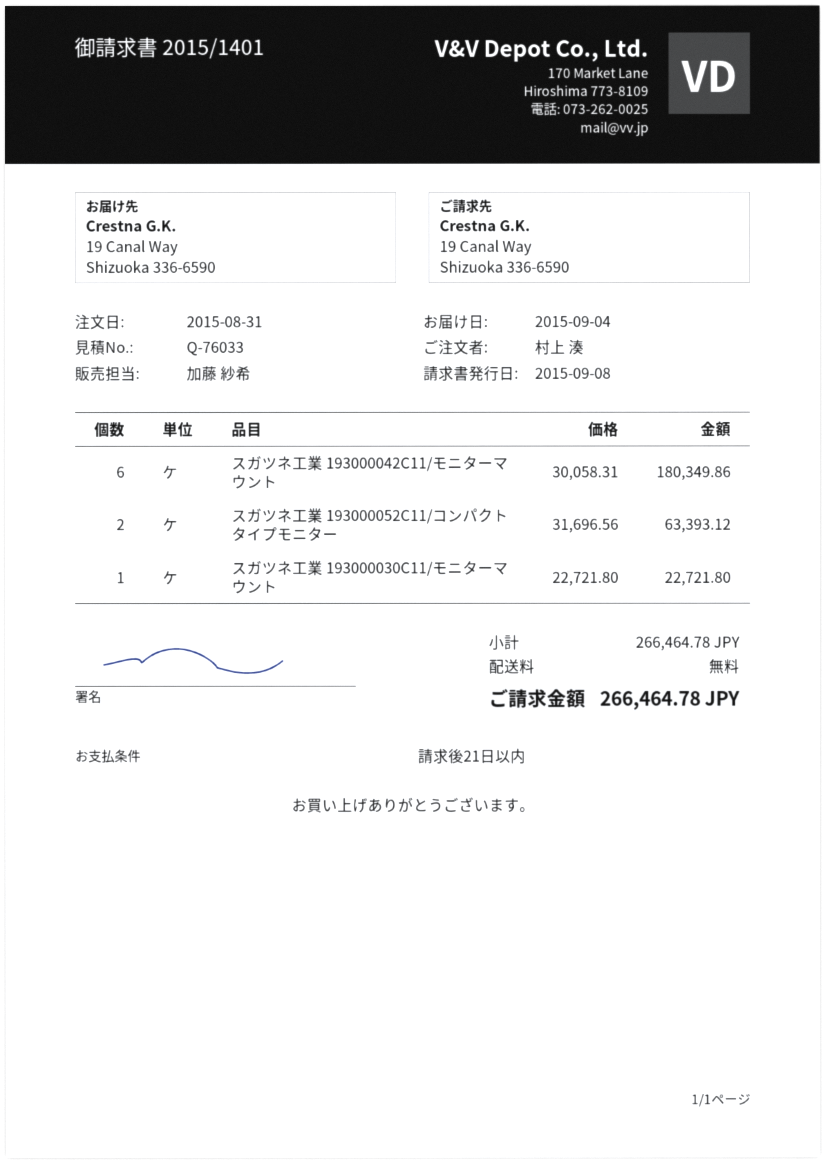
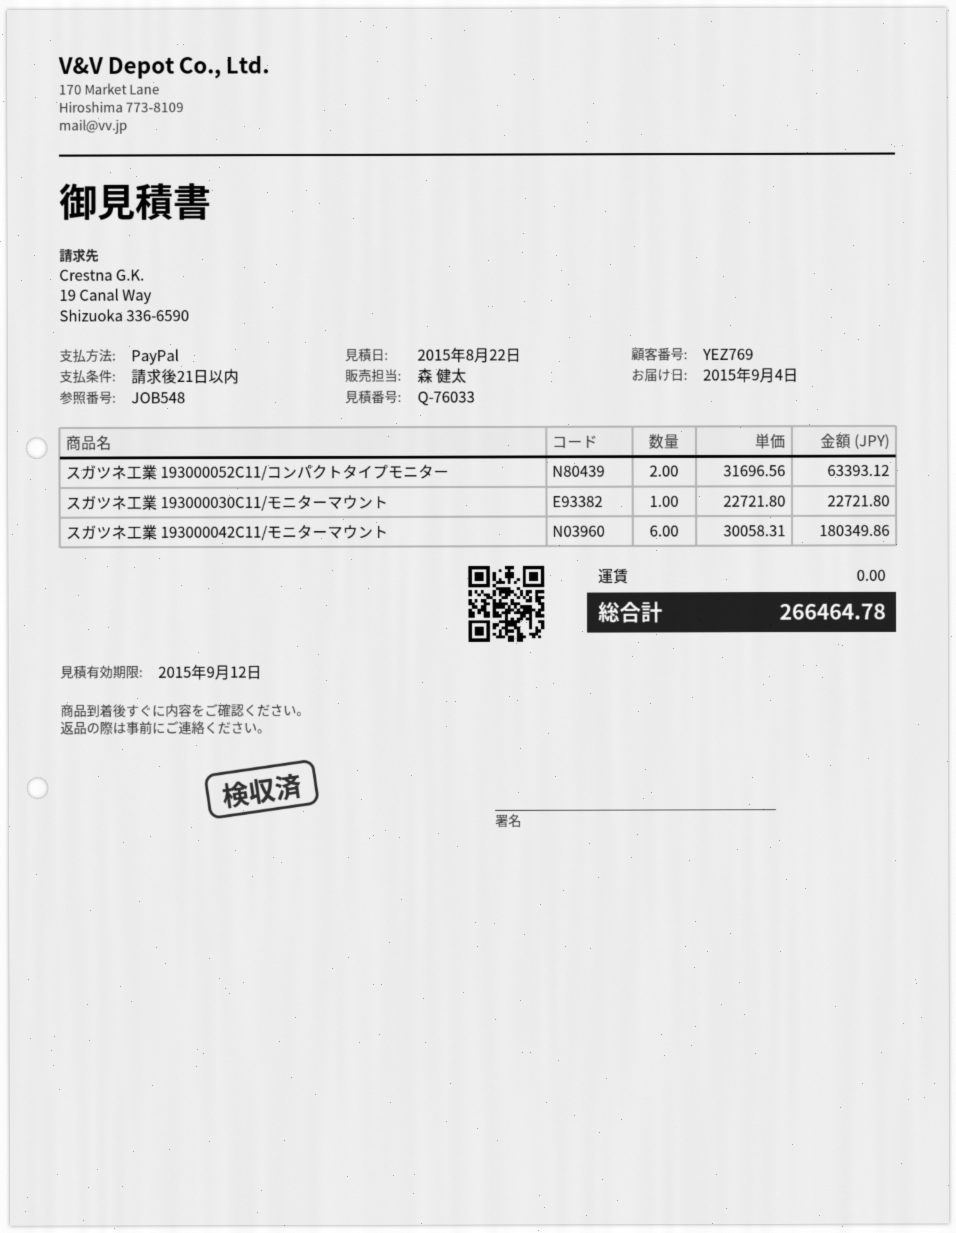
sales rep: 加藤 紗希 -> 森 健太

